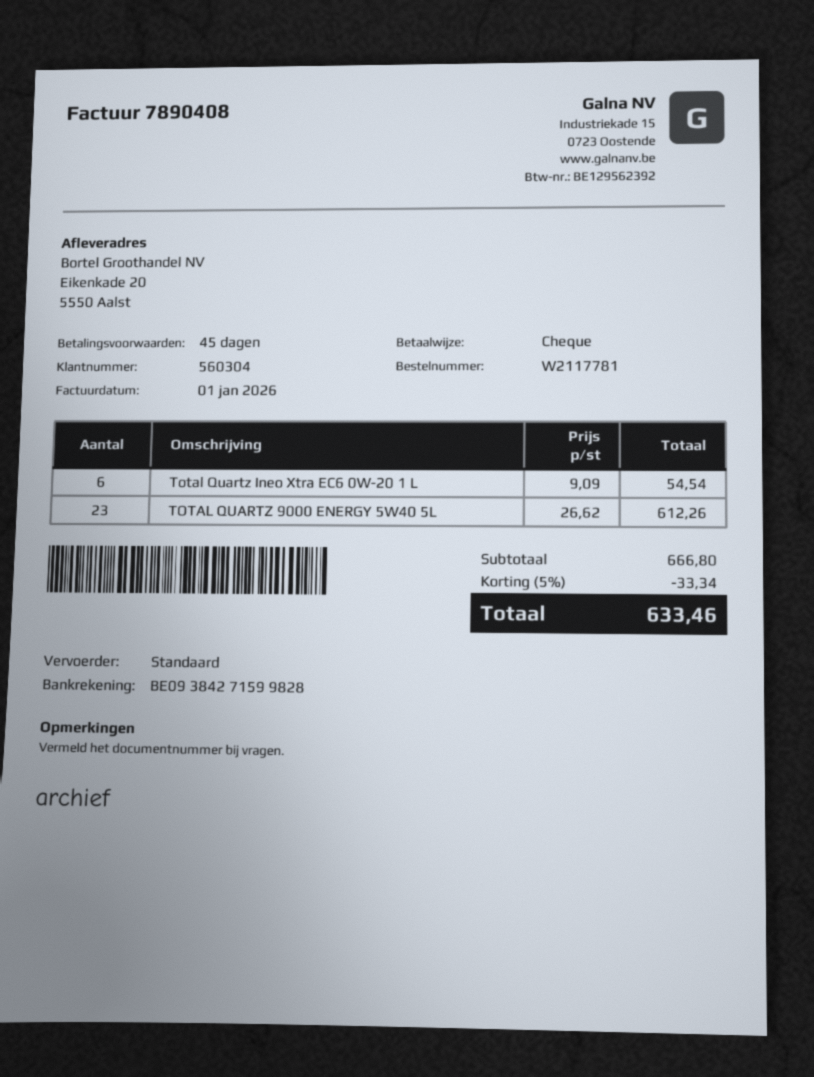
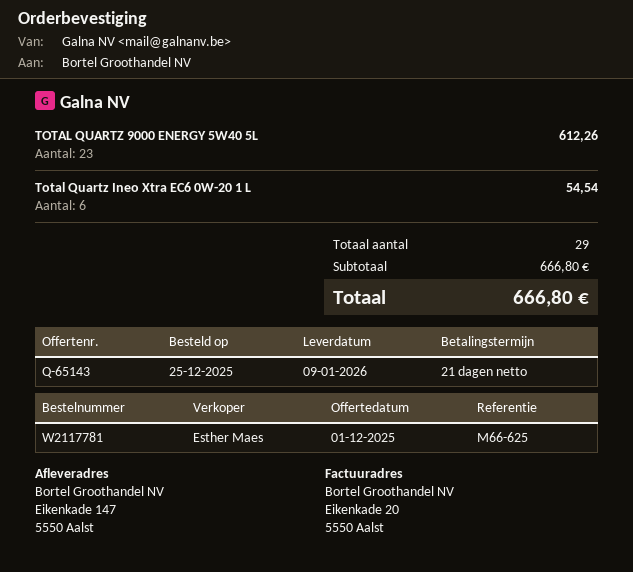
payment terms: 45 days -> 21 days
ship to: Eikenkade 20, 5550 Aalst -> Eikenkade 147, 5550 Aalst
discount: 5% = 33.34 -> none
total: 633.46 -> 666.80

